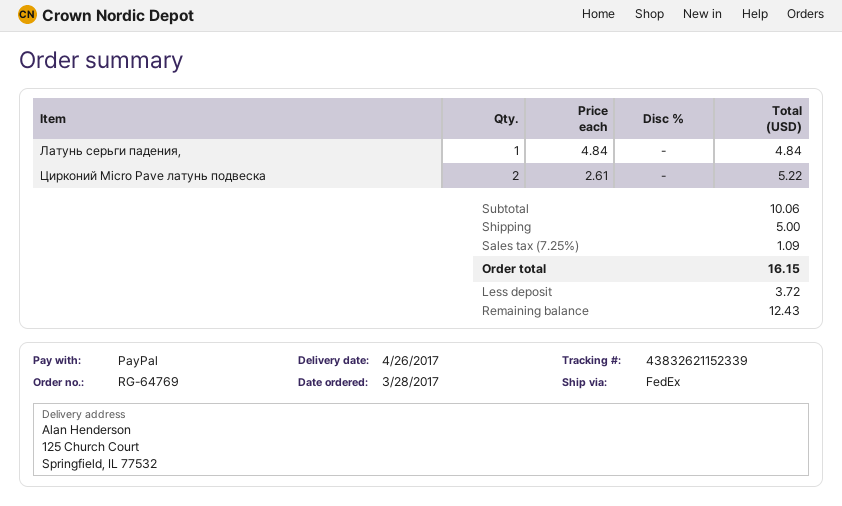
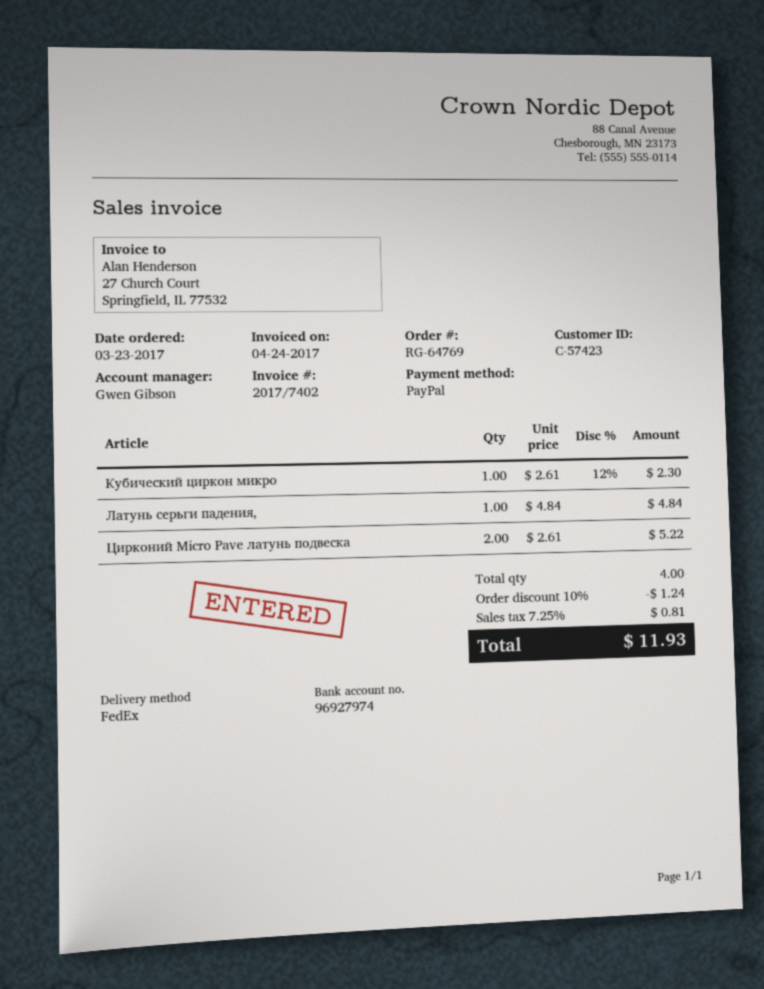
order date: 2017-03-28 -> 2017-03-23
Кубический циркон микро: none -> 1 x 2.61 - 12% = 2.30
discount: none -> 10% = 1.24
shipping: 5.00 -> none
tax: 7.25% = 1.09 -> 7.25% = 0.81
total: 16.15 -> 11.93

